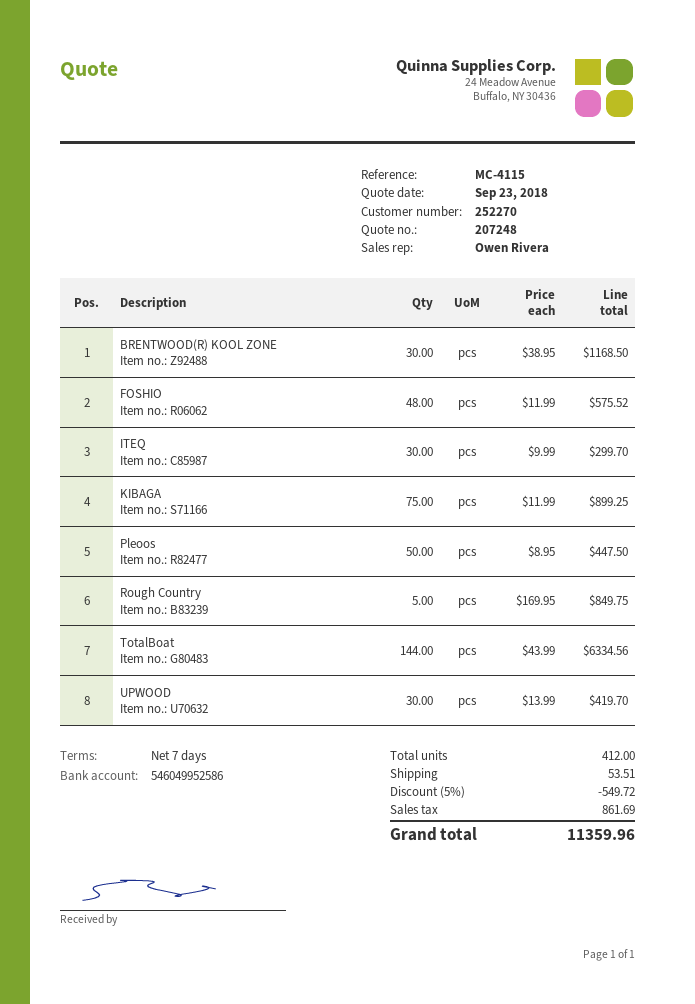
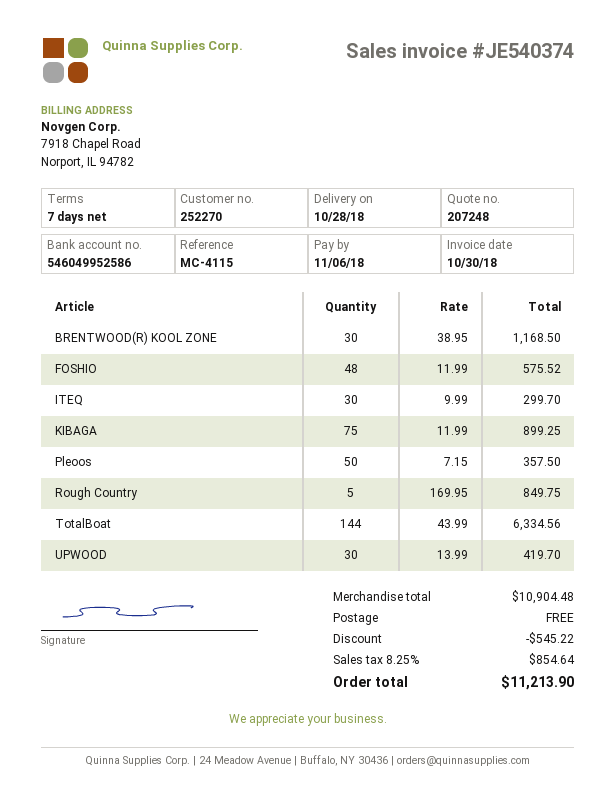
Pleoos: 50 x 8.95 = 447.50 -> 50 x 7.15 = 357.50
discount: 549.72 -> 545.22
shipping: 53.51 -> 0.00
tax: 861.69 -> 854.64
total: 11359.96 -> 11213.90

